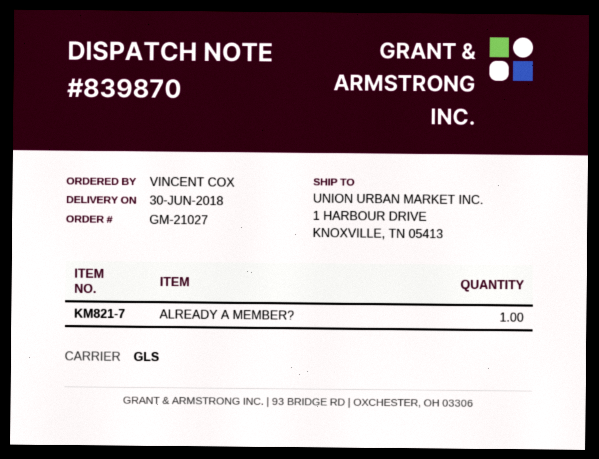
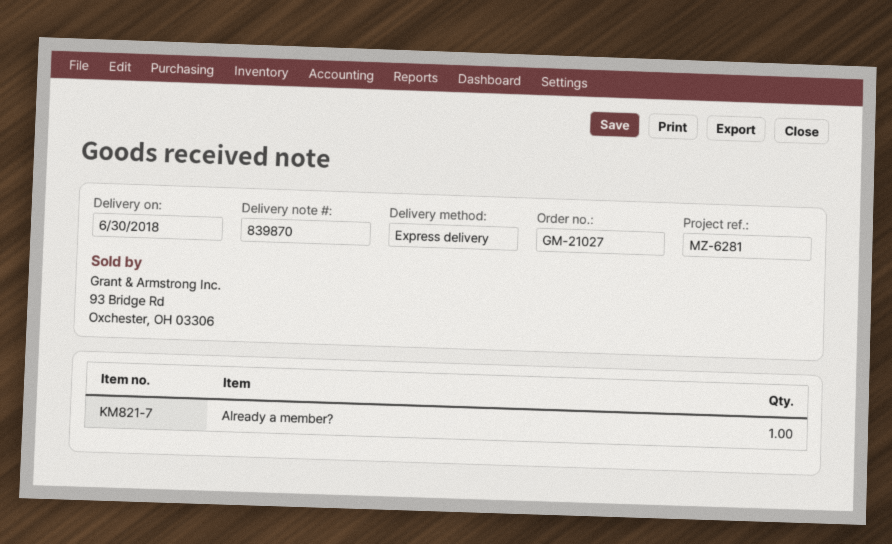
shipping method: GLS -> express

